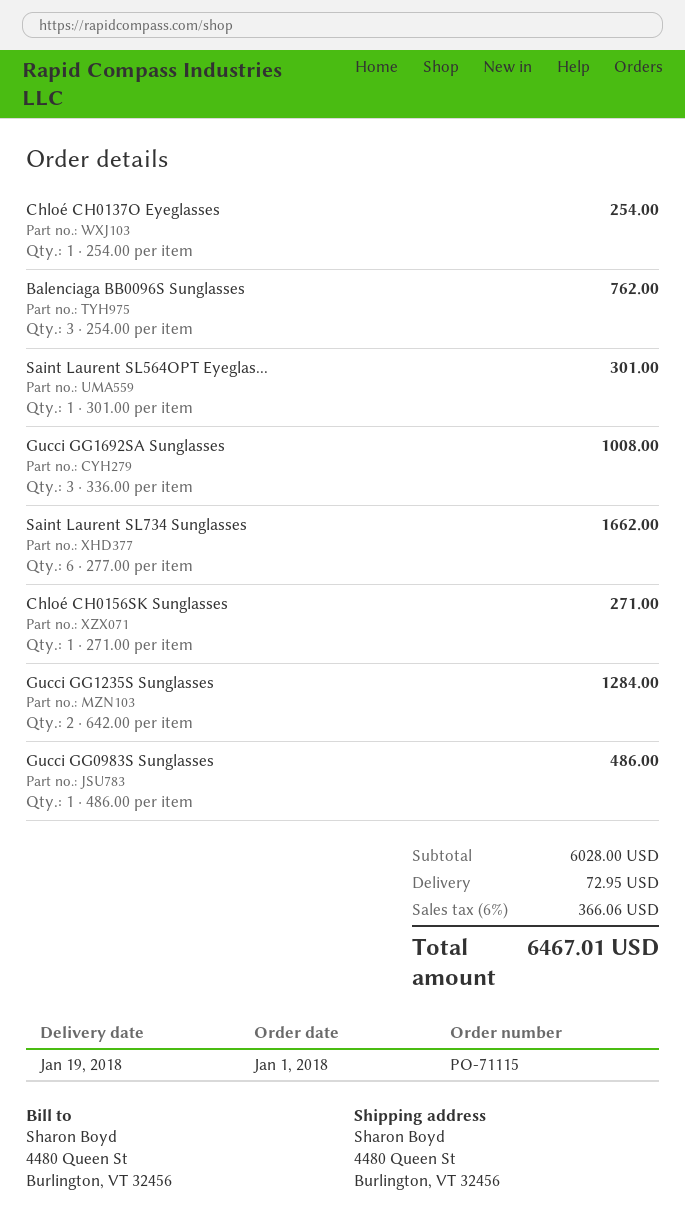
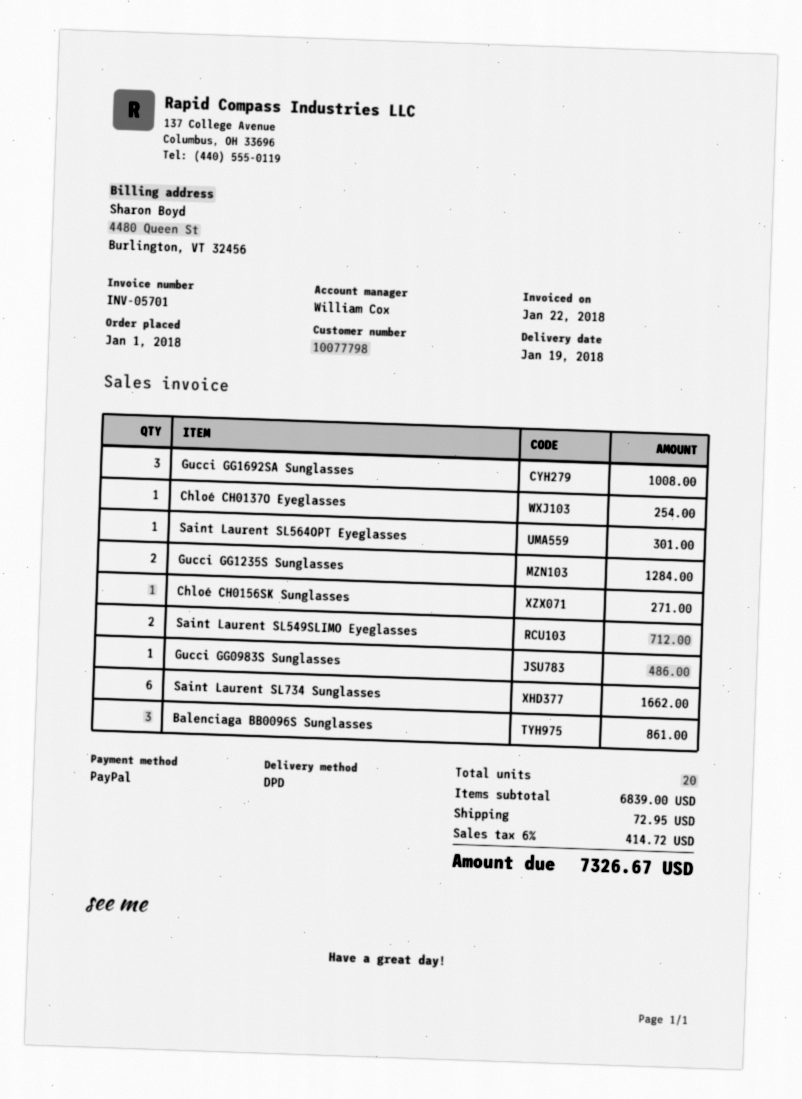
Balenciaga BB0096S Sunglasses: 3 for 762.00 -> 3 for 861.00
Saint Laurent SL549SLIMO Eyeglasses: none -> 2 for 712.00
subtotal: 6028.00 -> 6839.00
tax: 6% = 366.06 -> 6% = 414.72
total: 6467.01 -> 7326.67

